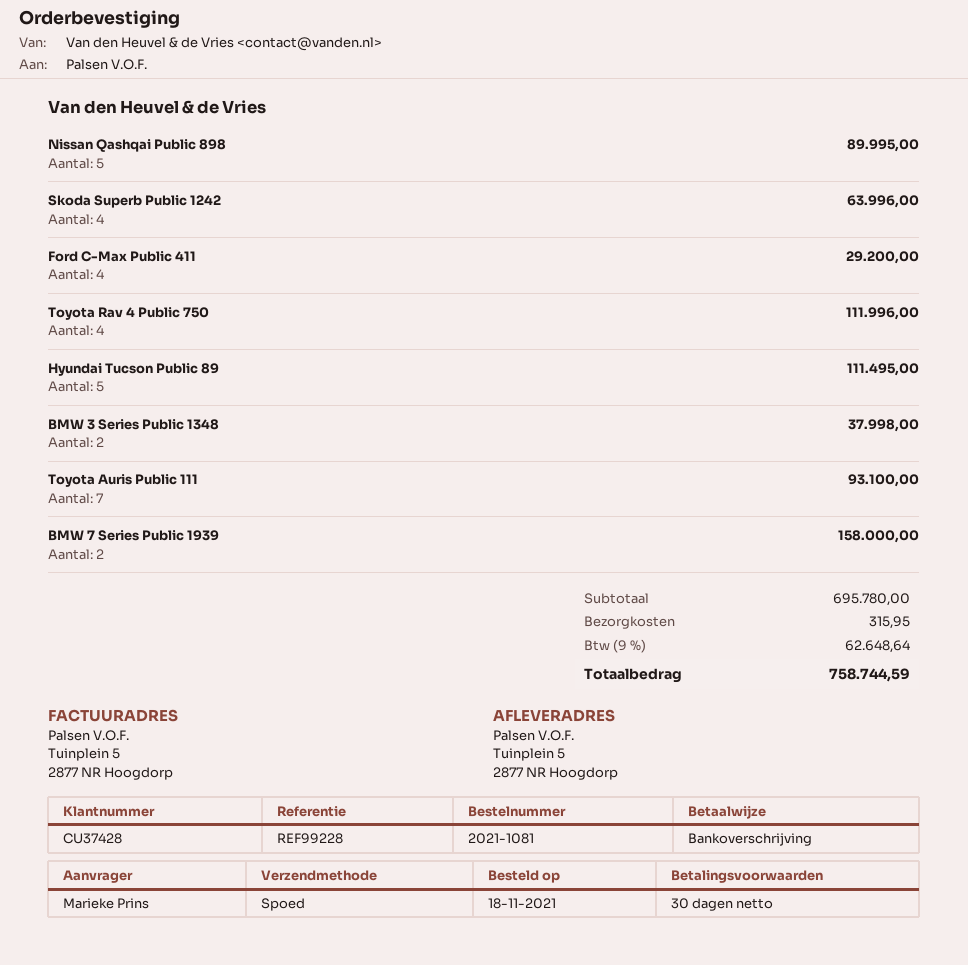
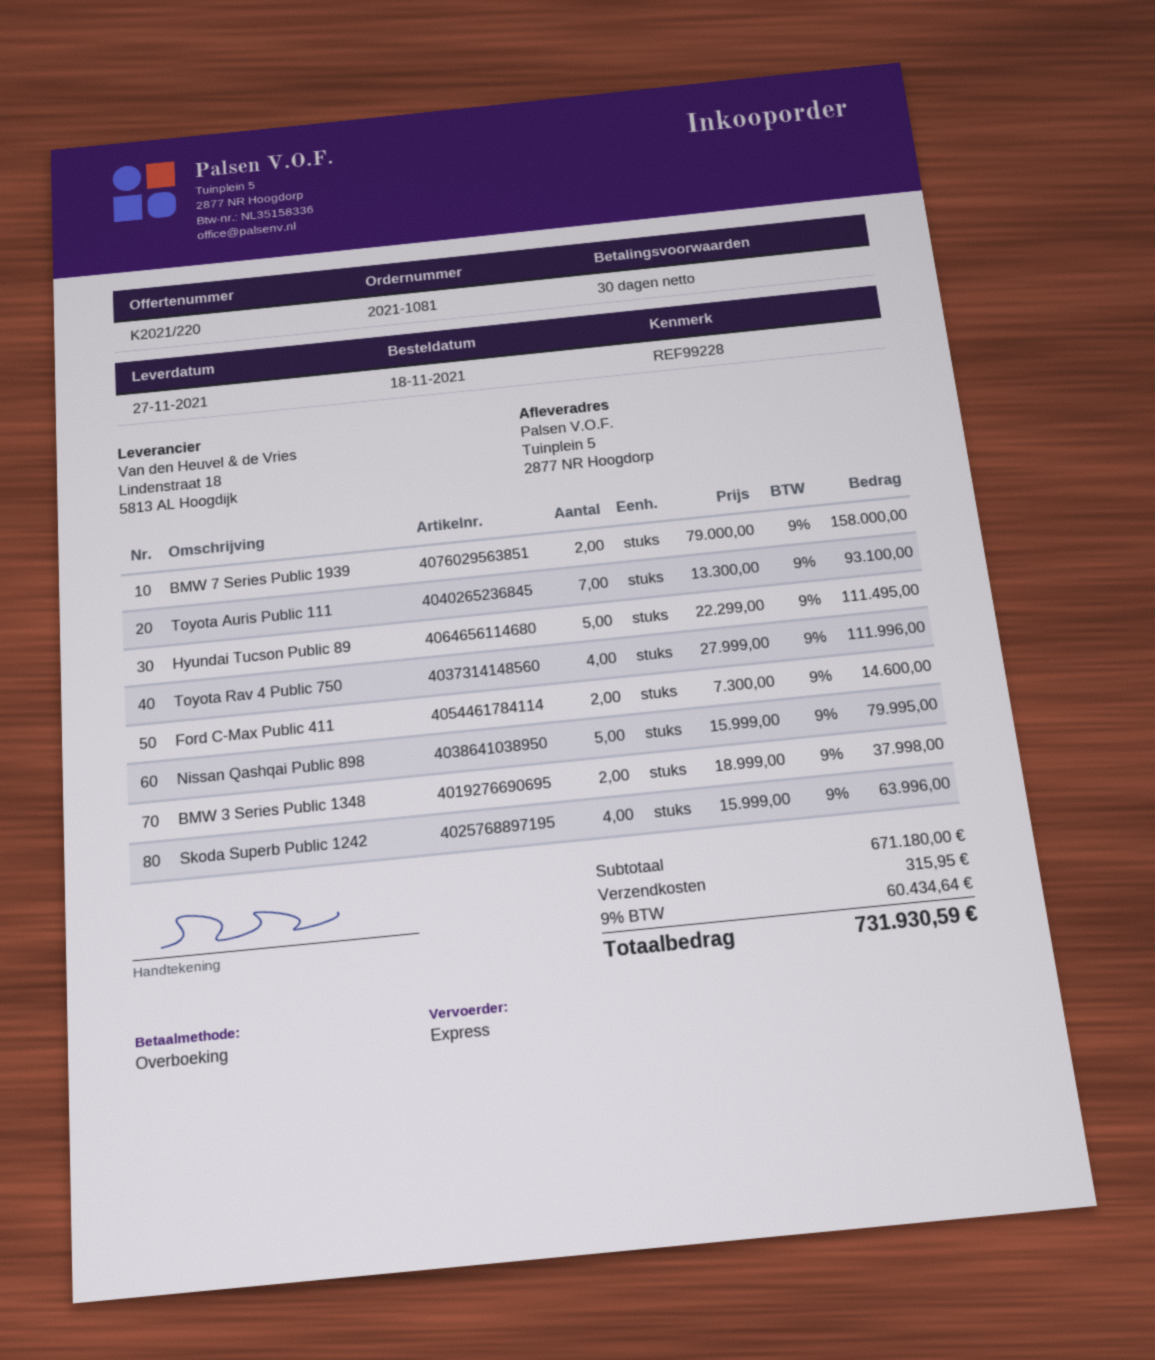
Nissan Qashqai Public 898: 5 for 89995.00 -> 5 for 79995.00
Ford C-Max Public 411: 4 for 29200.00 -> 2 for 14600.00
subtotal: 695780.00 -> 671180.00
tax: 9% = 62648.64 -> 9% = 60434.64
total: 758744.59 -> 731930.59

